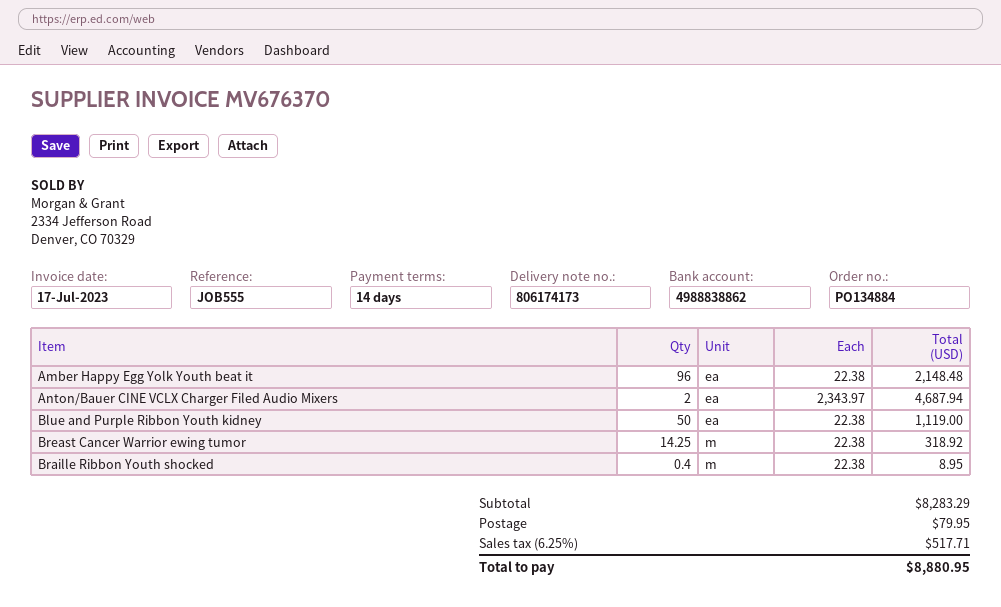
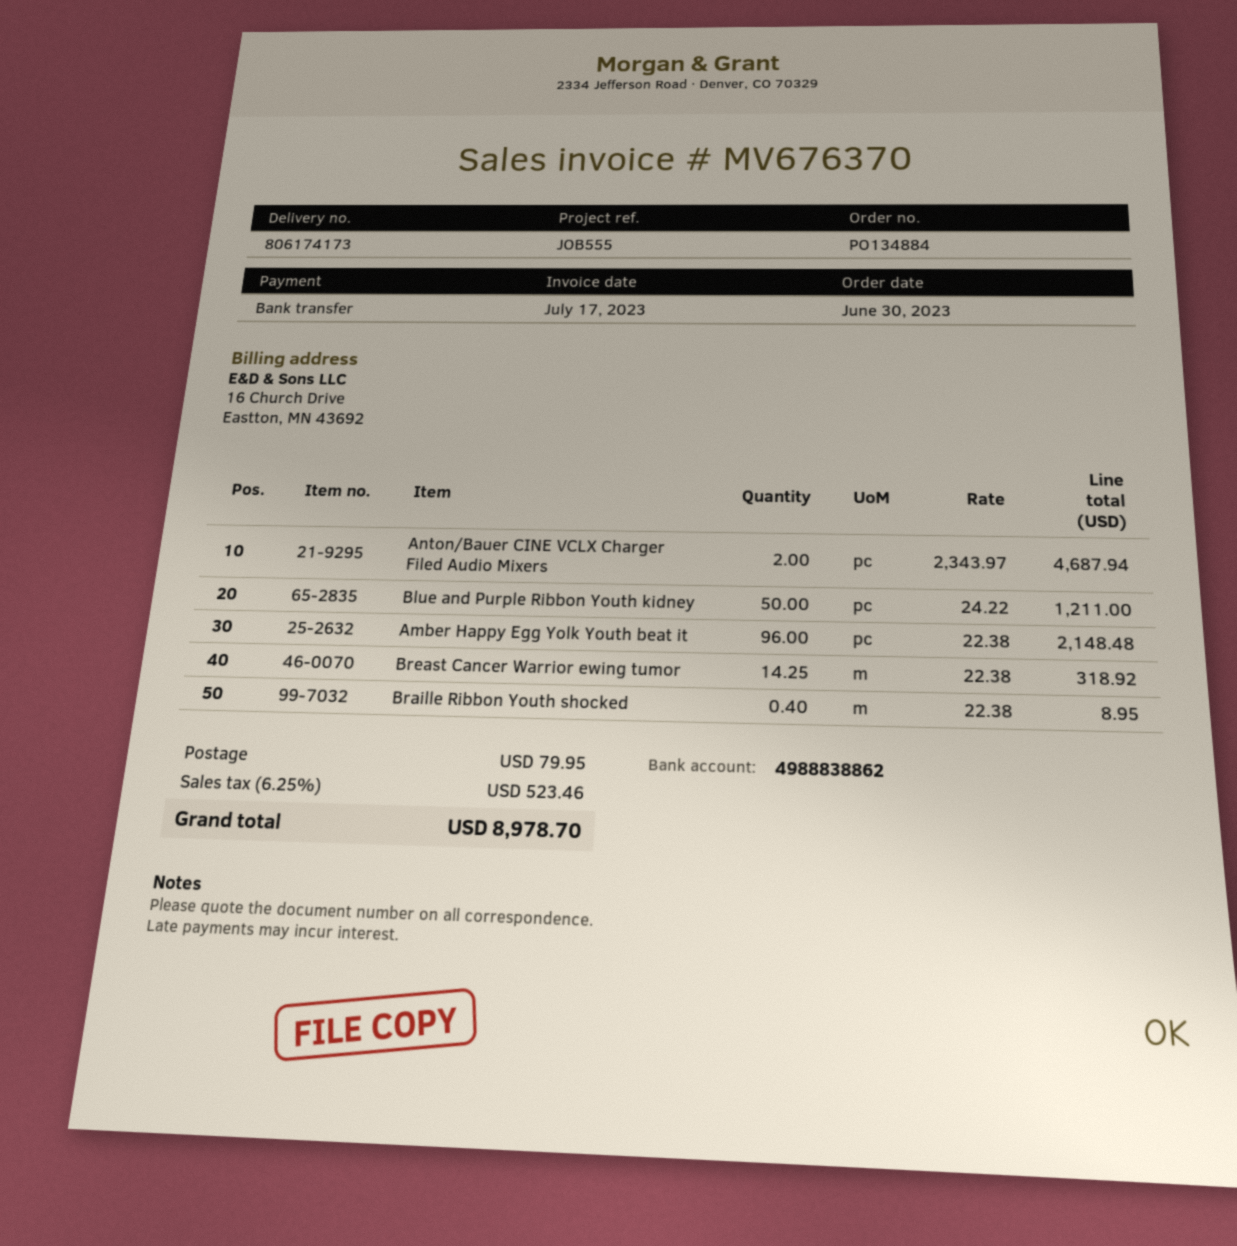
Blue and Purple Ribbon Youth kidney: 50 x 22.38 = 1119.00 -> 50 x 24.22 = 1211.00
tax: 6.25% = 517.71 -> 6.25% = 523.46
total: 8880.95 -> 8978.70

